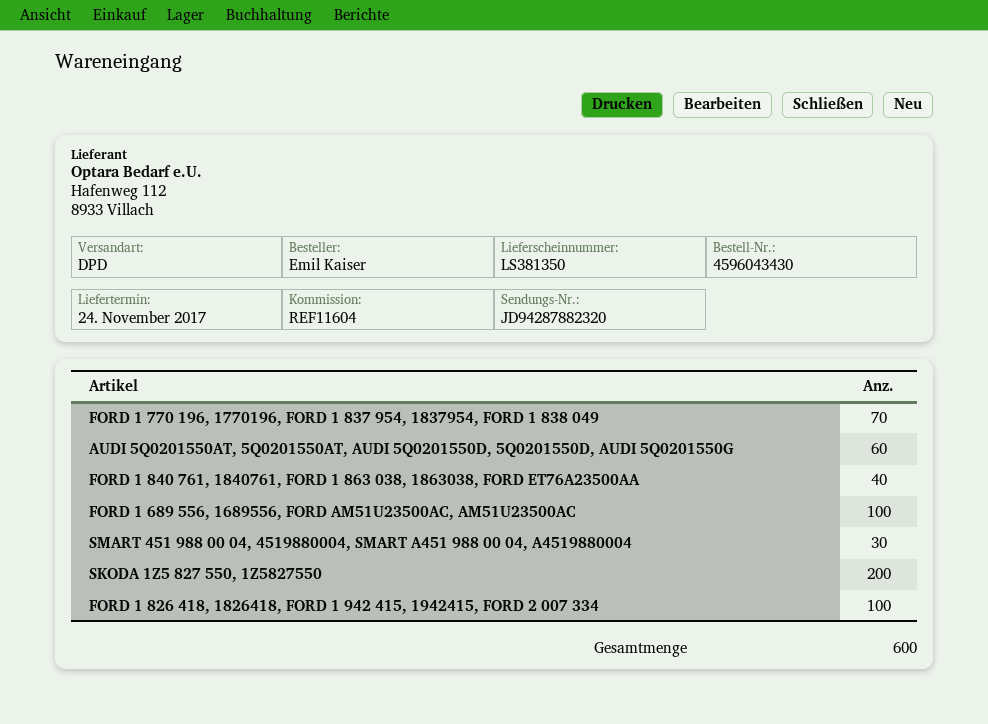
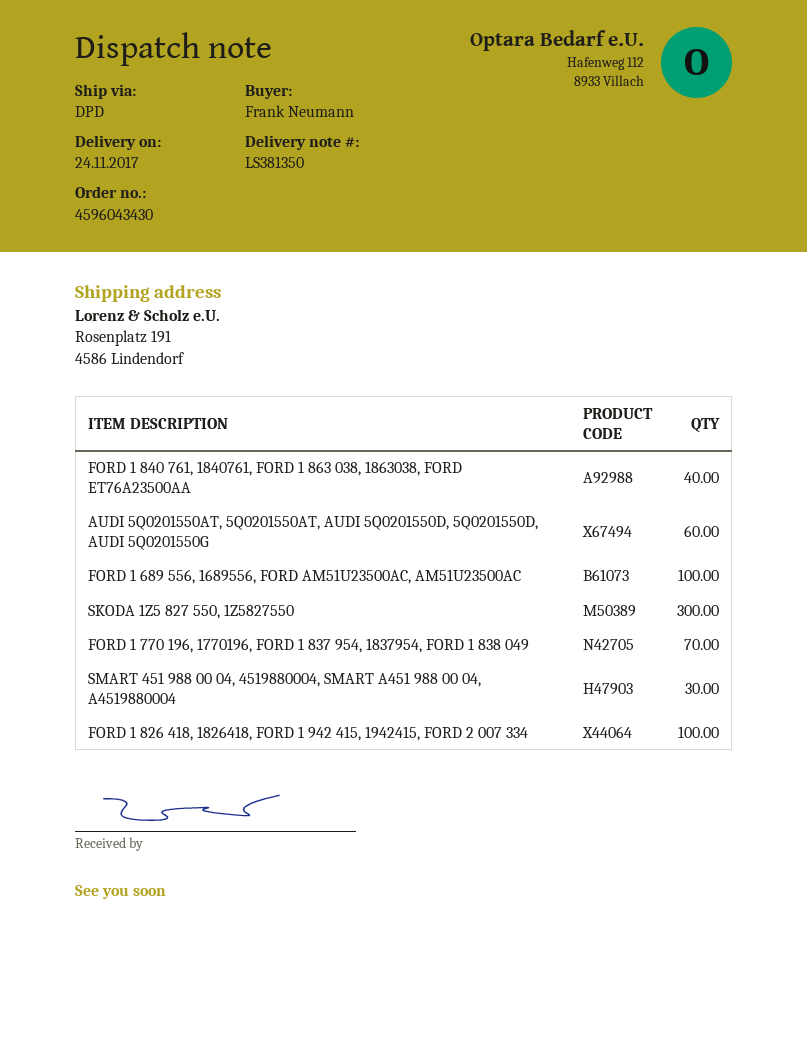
ordered by: Emil Kaiser -> Frank Neumann
SKODA 1Z5 827 550, 1Z5827550: 200 -> 300

